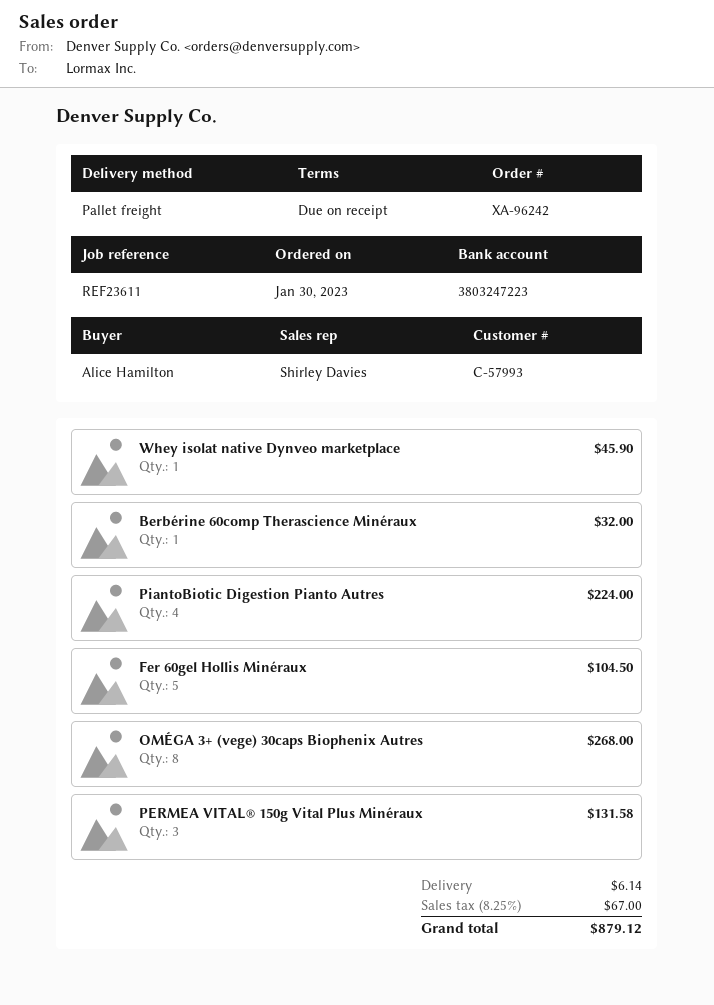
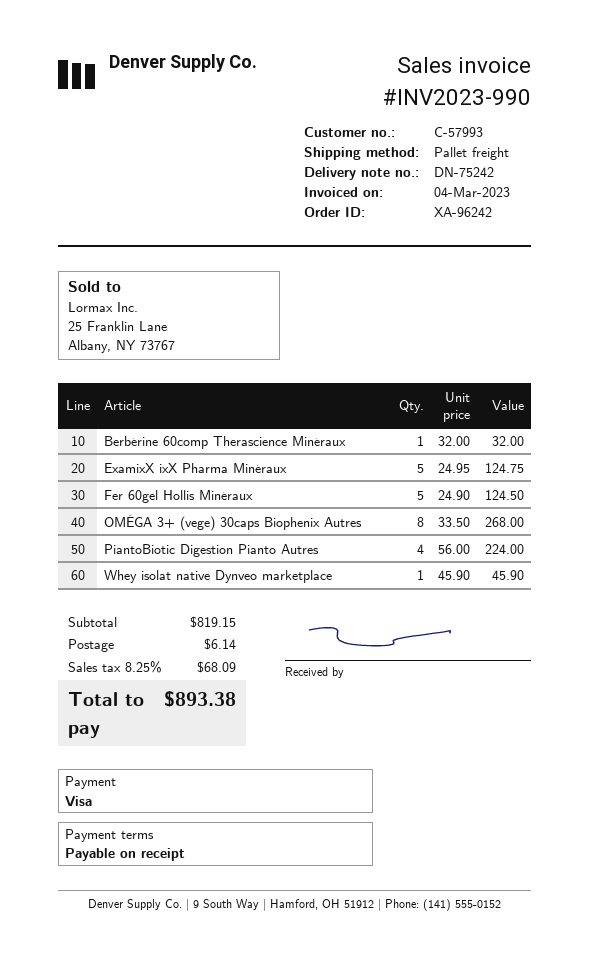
Fer 60gel Hollis Minéraux: 5 for 104.50 -> 5 for 124.50
PERMEA VITAL® 150g Vital Plus Minéraux: 3 for 131.58 -> none
ExamixX ixX Pharma Minéraux: none -> 5 for 124.75
tax: 8.25% = 67.00 -> 8.25% = 68.09
total: 879.12 -> 893.38

